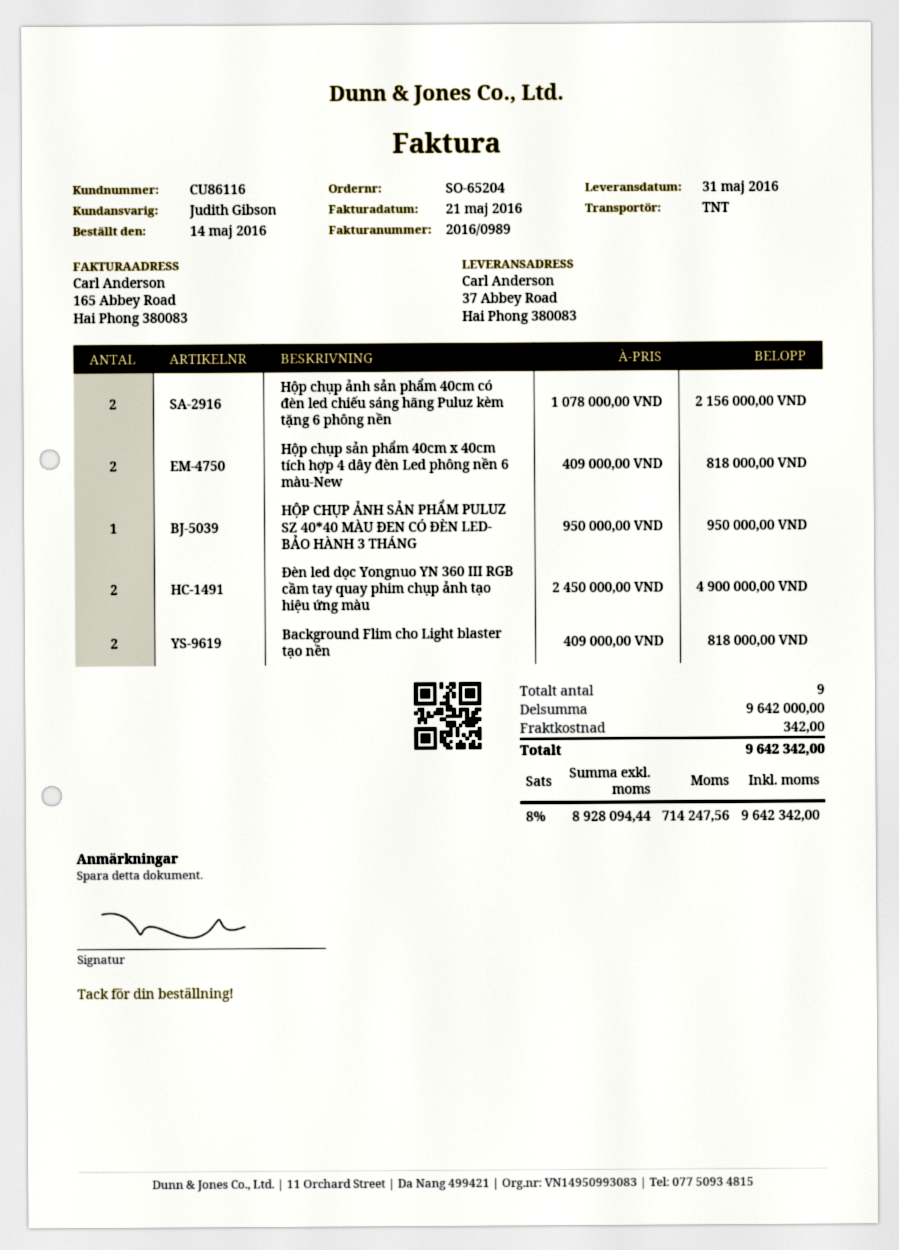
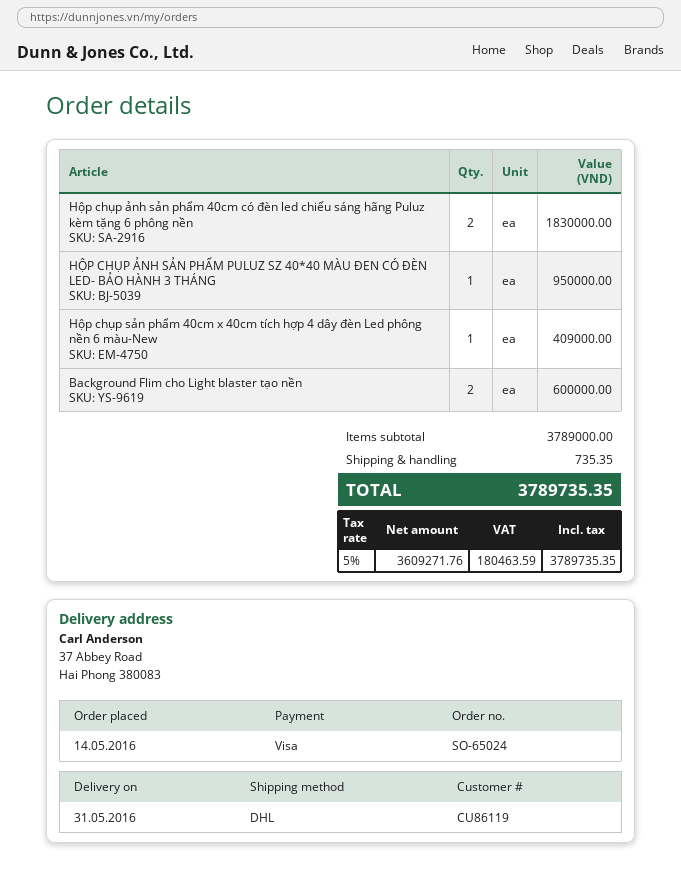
order number: SO-65204 -> SO-65024
customer number: CU86116 -> CU86119
shipping method: TNT -> DHL
Hộp chụp ảnh sản phẩm 40cm có đèn led chiếu sáng hãng Puluz kèm tặng 6 phông nền: 2 for 2156000.00 -> 2 for 1830000.00
Hộp chụp sản phẩm 40cm x 40cm tích hợp 4 dây đèn Led phông nền 6 màu-New: 2 for 818000.00 -> 1 for 409000.00
Đèn led dọc Yongnuo YN 360 III RGB cầm tay quay phim chụp ảnh tạo hiệu ứng màu: 2 for 4900000.00 -> none
Background Flim cho Light blaster tạo nền: 2 for 818000.00 -> 2 for 600000.00
subtotal: 9642000.00 -> 3789000.00
shipping: 342.00 -> 735.35
net: 8928094.44 -> 3609271.76
tax: 8% = 714247.56 -> 5% = 180463.59
total: 9642342.00 -> 3789735.35

